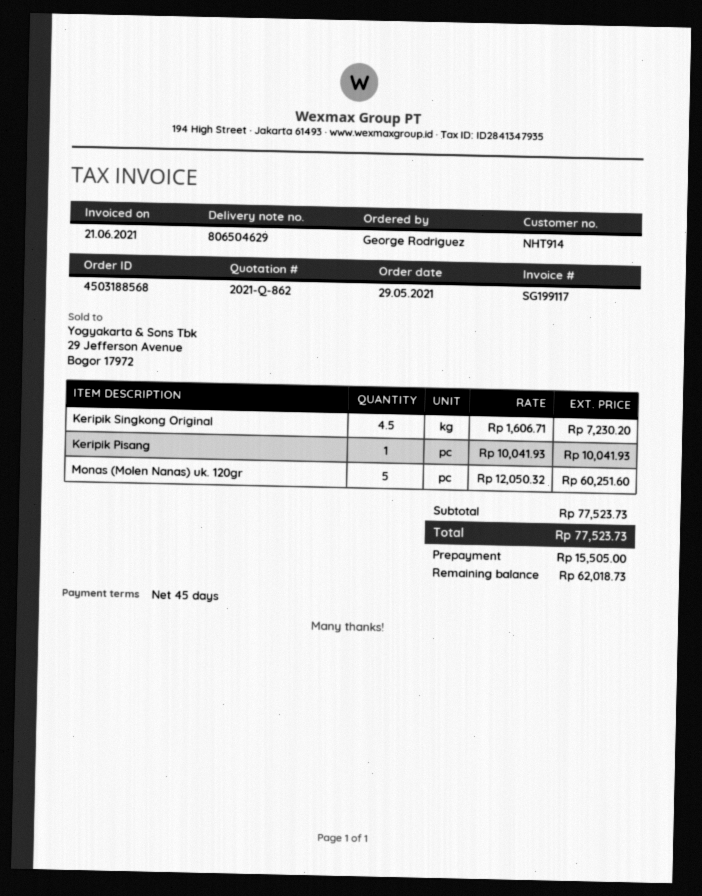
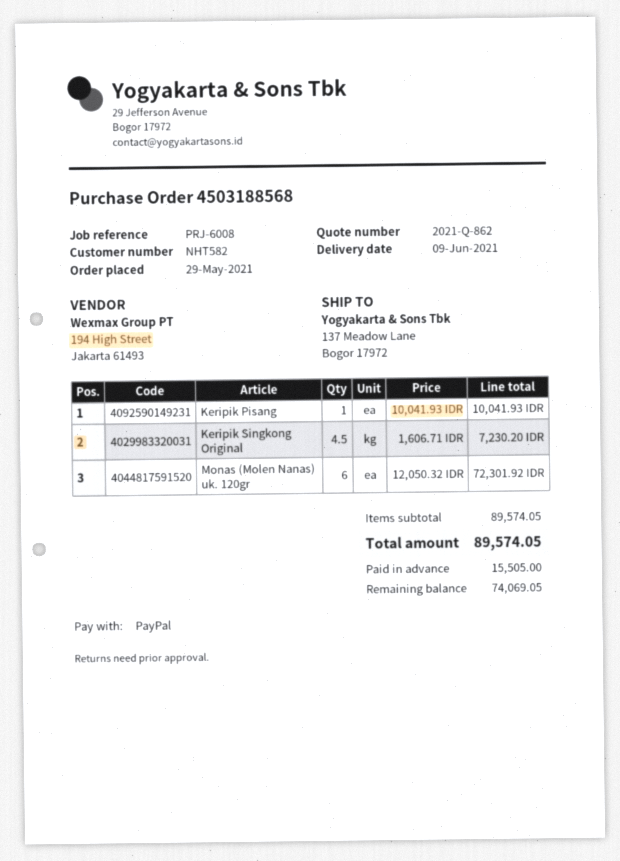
customer number: NHT914 -> NHT582
Monas (Molen Nanas) uk. 120gr: 5 x 12050.32 = 60251.60 -> 6 x 12050.32 = 72301.92
subtotal: 77523.73 -> 89574.05
total: 77523.73 -> 89574.05
balance: 62018.73 -> 74069.05

